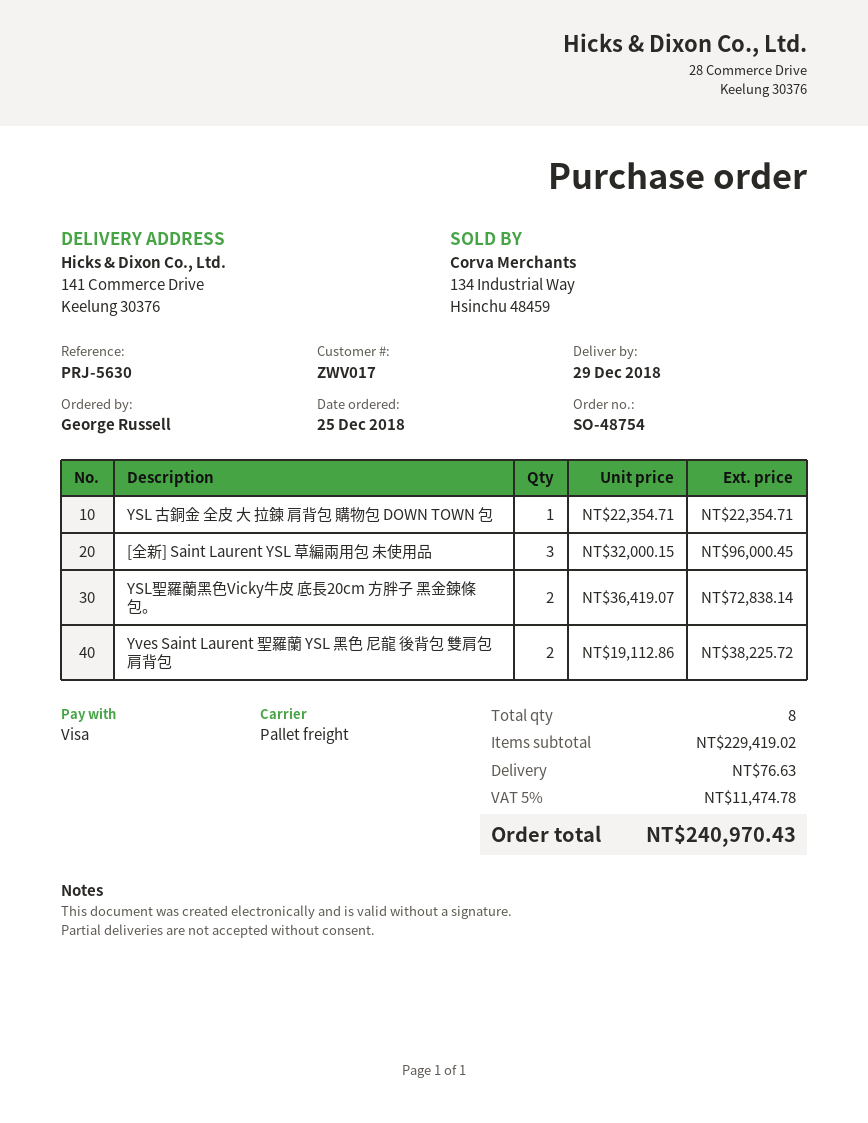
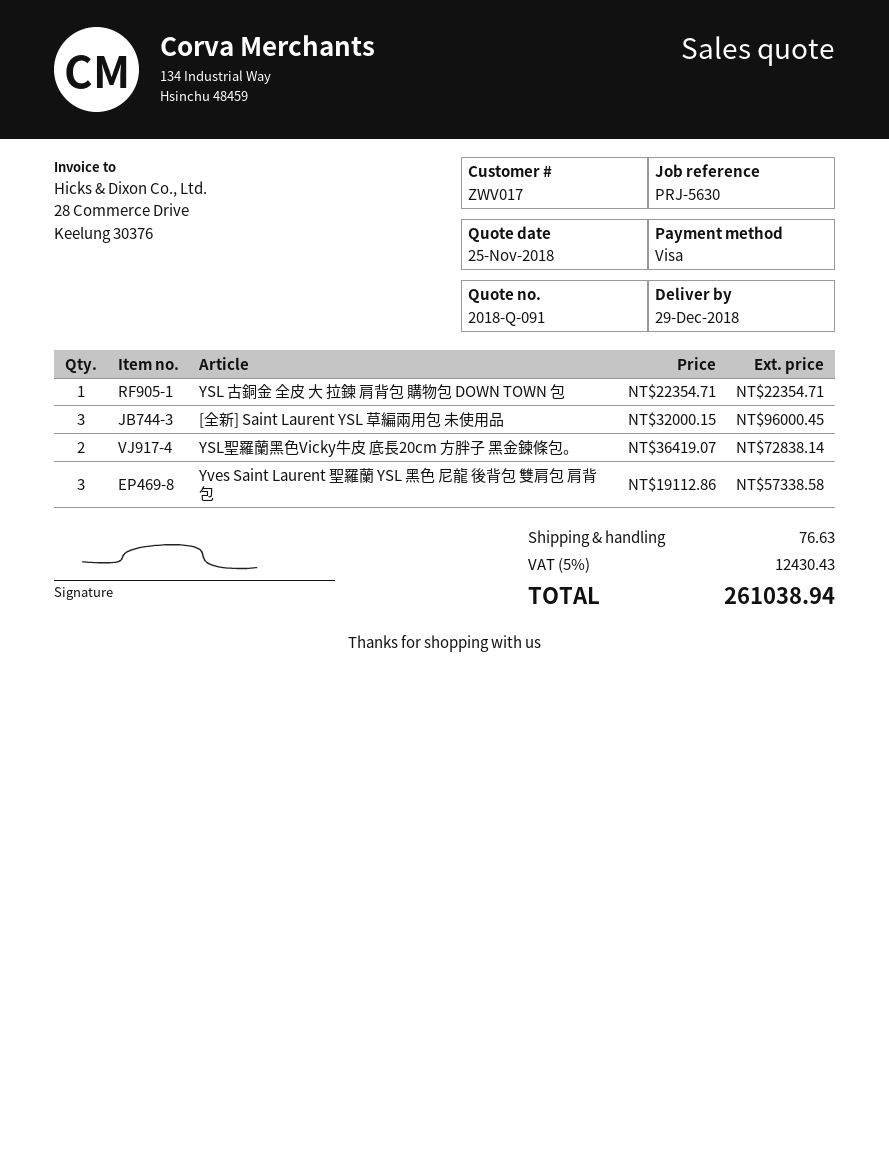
Yves Saint Laurent 聖羅蘭 YSL 黑色 尼龍 後背包 雙肩包 肩背包: 2 x 19112.86 = 38225.72 -> 3 x 19112.86 = 57338.58
tax: 5% = 11474.78 -> 5% = 12430.43
total: 240970.43 -> 261038.94

